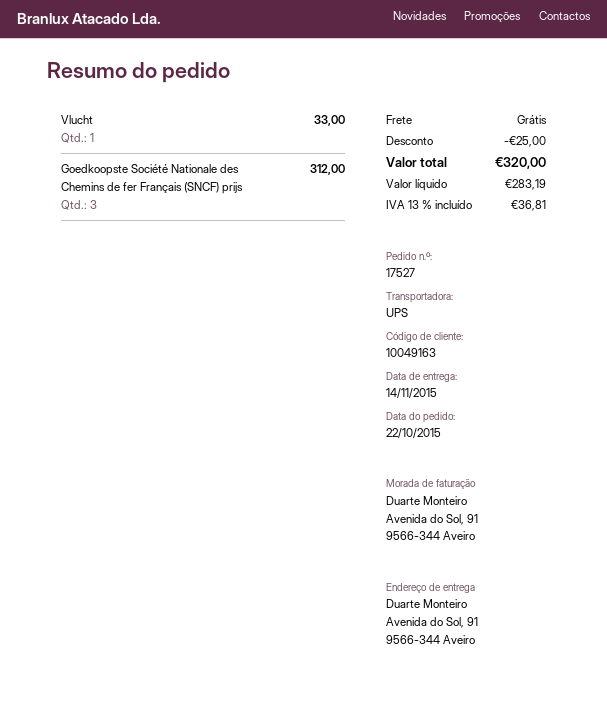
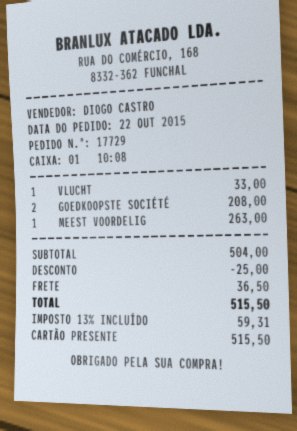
order number: 17527 -> 17729
Goedkoopste Société Nationale des Chemins de fer Français (SNCF) prijs: 3 for 312.00 -> 2 for 208.00
MEEST VOORDELIG: none -> 1 for 263.00
shipping: 0.00 -> 36.50
tax: 13% = 36.81 -> 13% = 59.31
total: 320.00 -> 515.50

